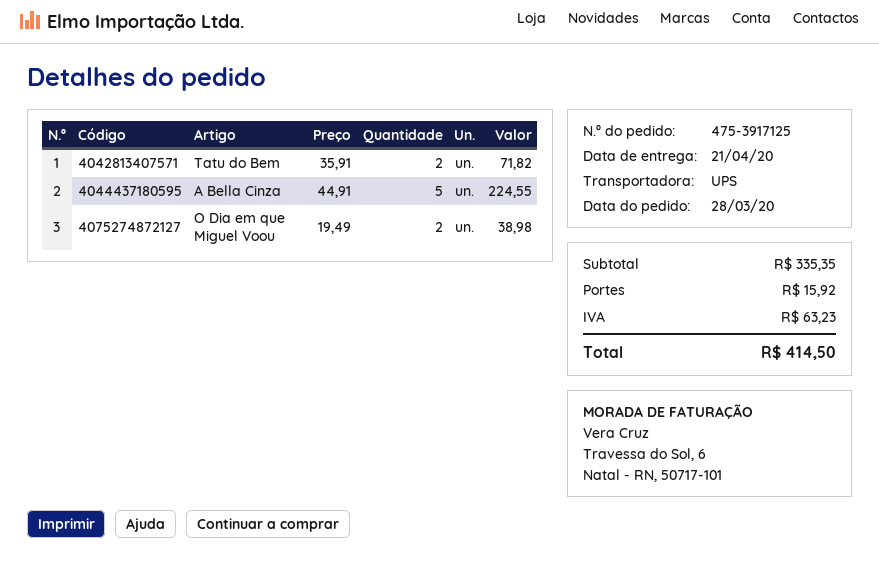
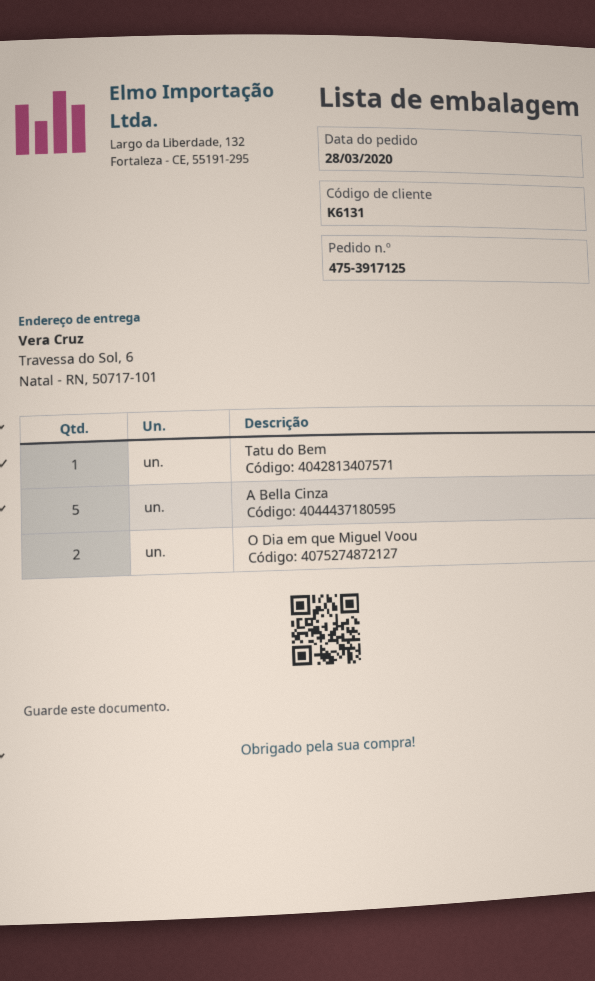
Tatu do Bem: 2 -> 1

